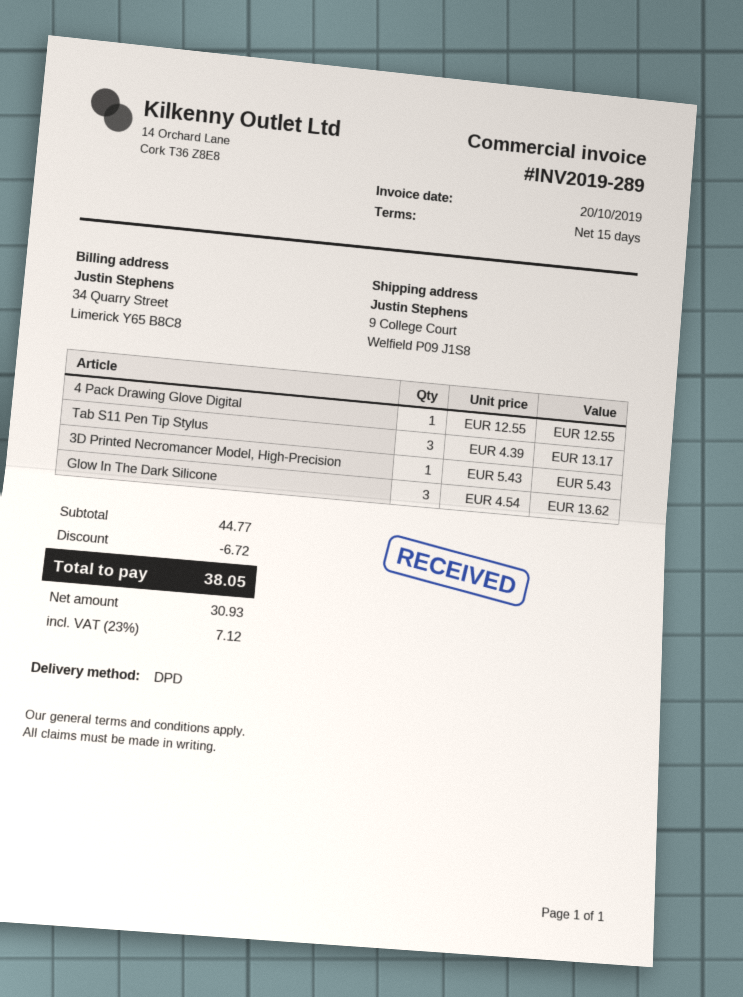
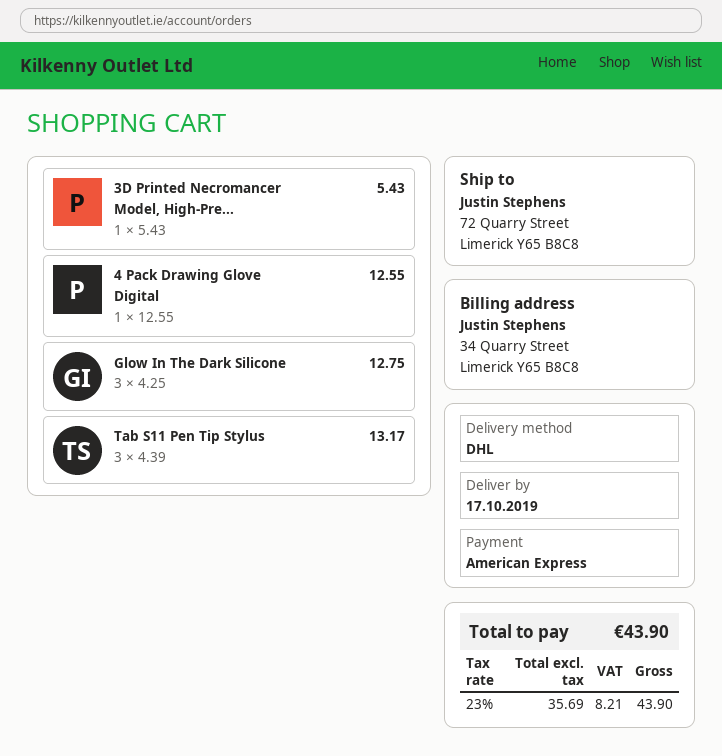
shipping method: DPD -> DHL
ship to: 9 College Court, Welfield P09 J1S8 -> 72 Quarry Street, Limerick Y65 B8C8
Glow In The Dark Silicone: 3 x 4.54 = 13.62 -> 3 x 4.25 = 12.75
discount: 6.72 -> none
net: 30.93 -> 35.69
tax: 23% = 7.12 -> 23% = 8.21
total: 38.05 -> 43.90

